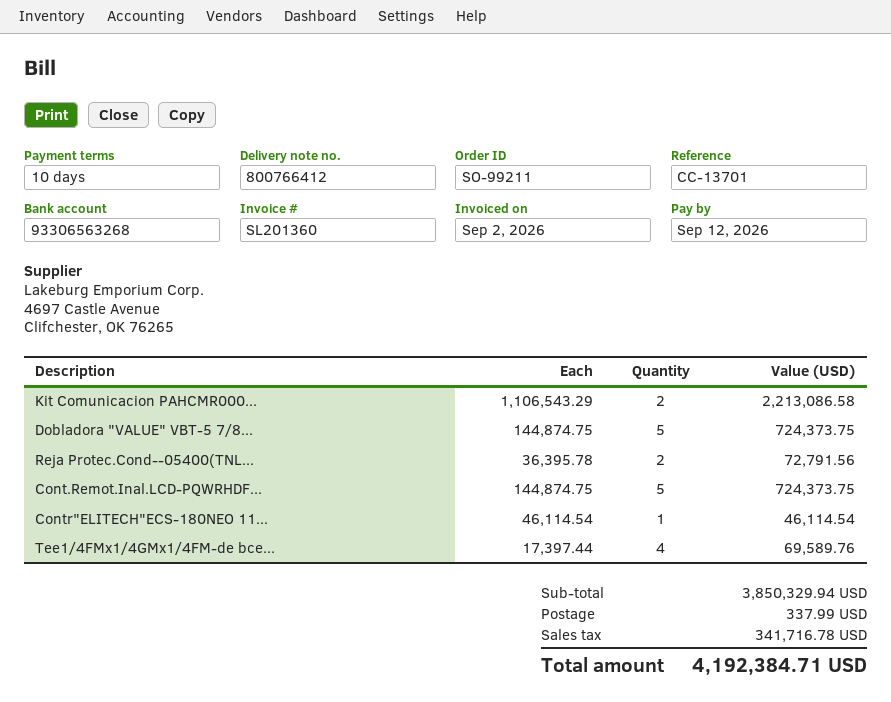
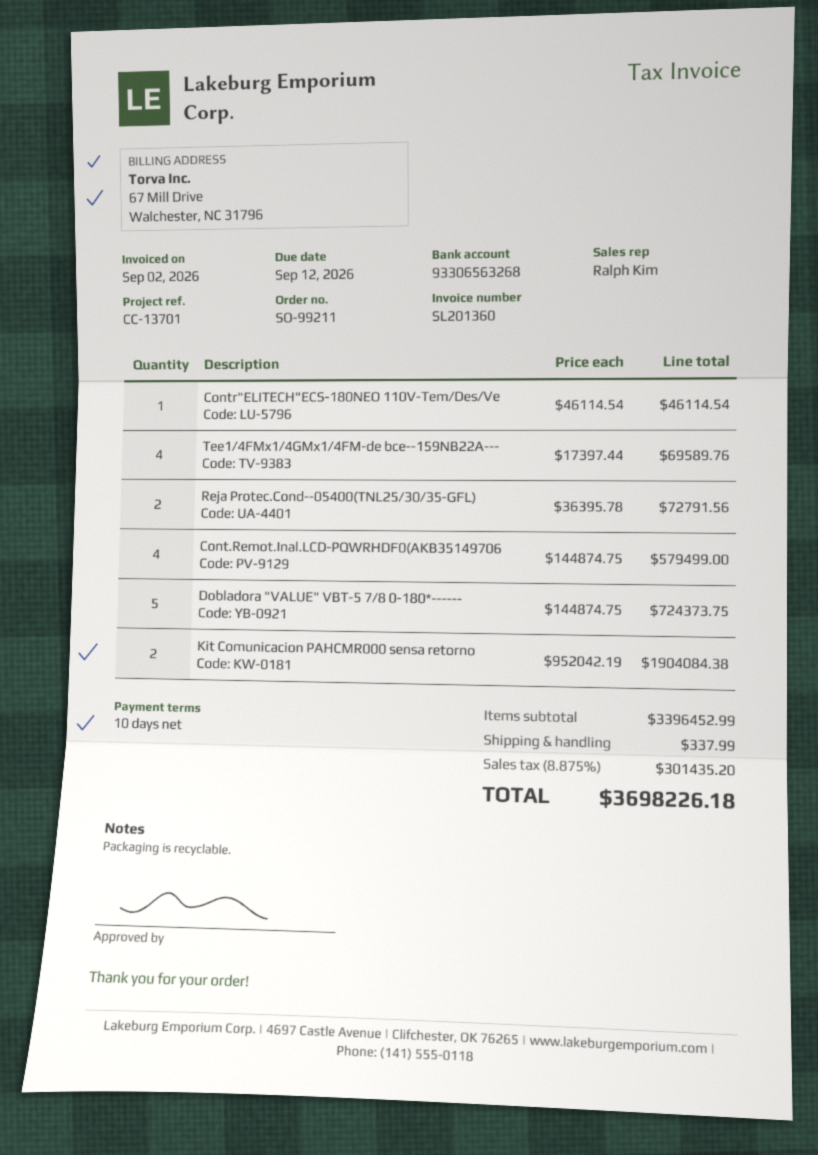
Kit Comunicacion PAHCMR000...: 2 x 1106543.29 = 2213086.58 -> 2 x 952042.19 = 1904084.38
Cont.Remot.Inal.LCD-PQWRHDF...: 5 x 144874.75 = 724373.75 -> 4 x 144874.75 = 579499.00
subtotal: 3850329.94 -> 3396452.99
tax: 341716.78 -> 301435.20
total: 4192384.71 -> 3698226.18

